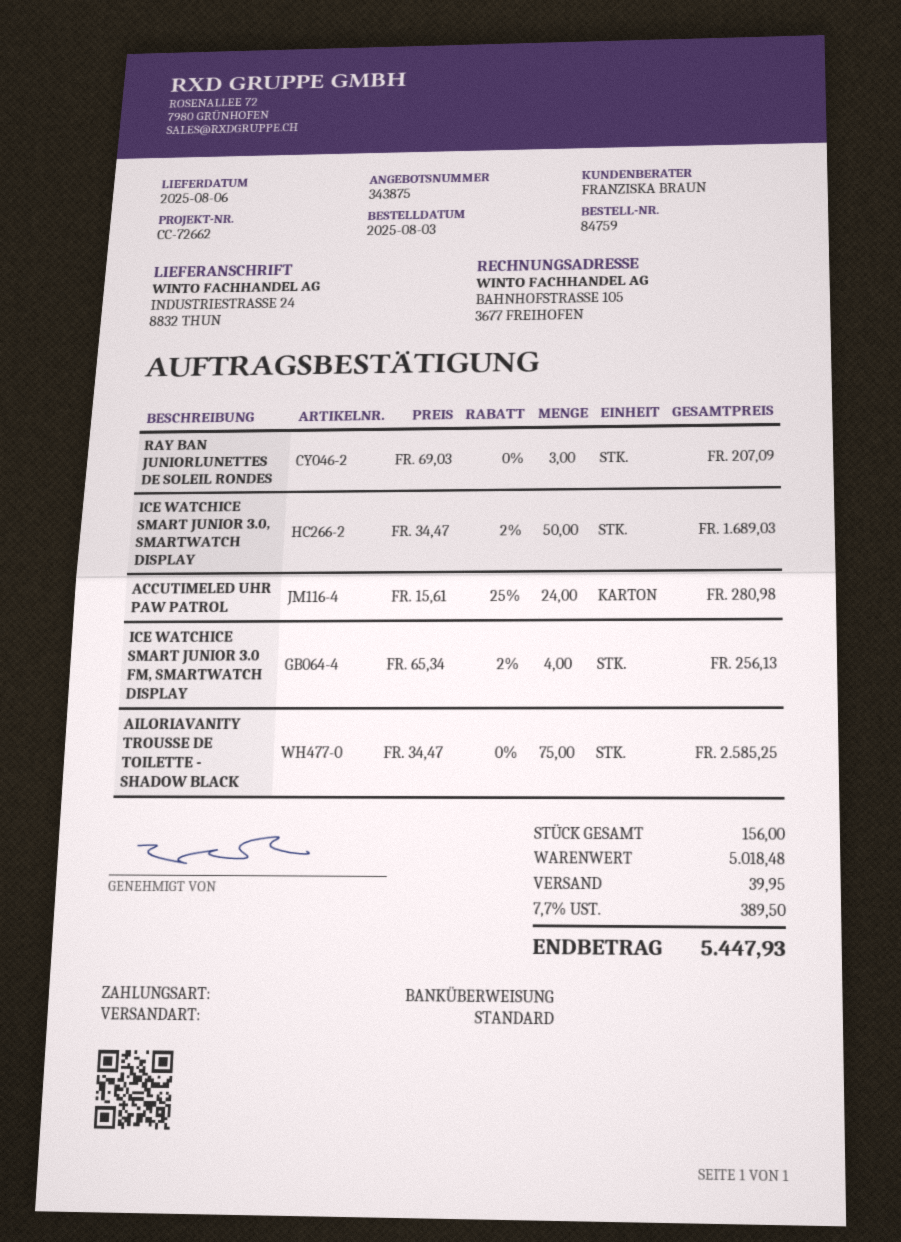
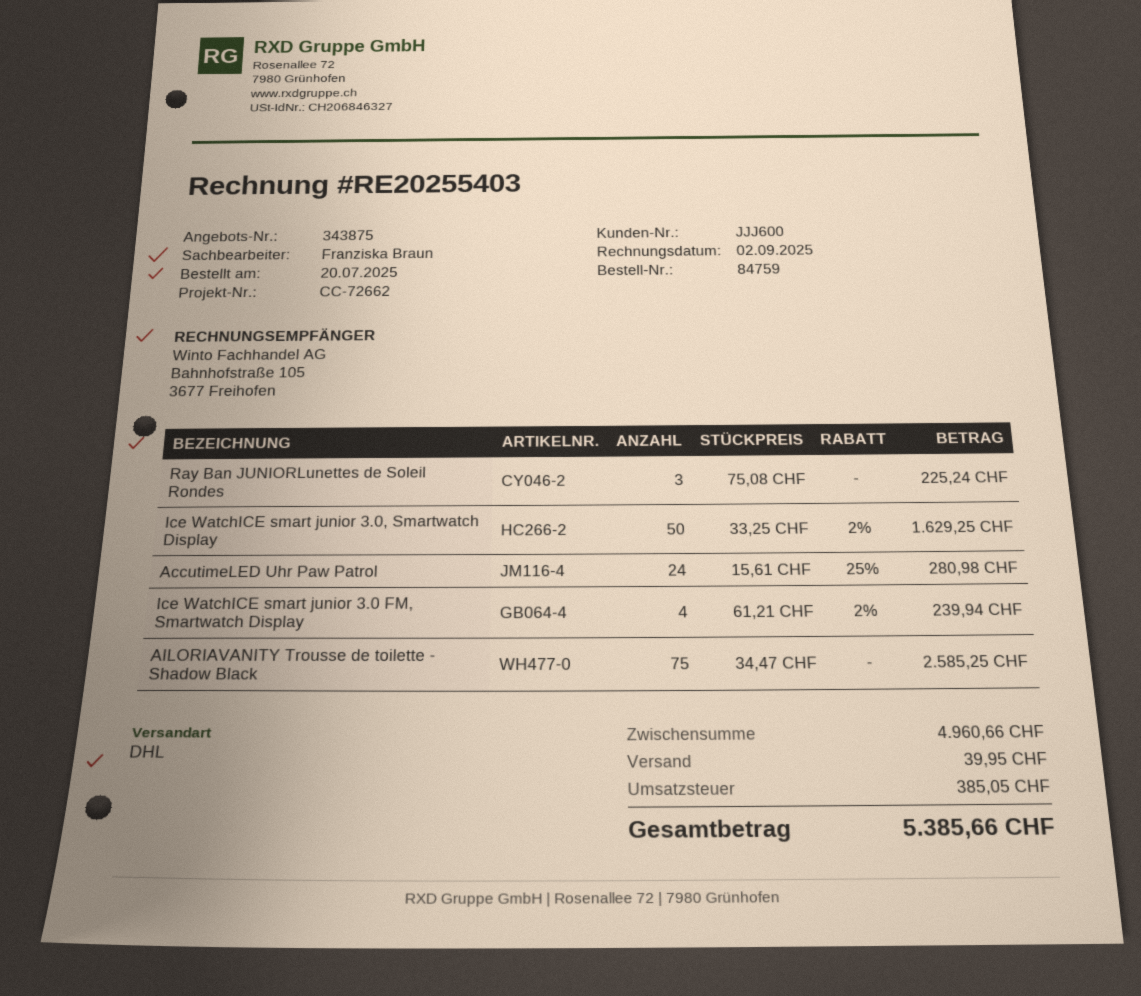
order date: 2025-08-03 -> 2025-07-20
shipping method: standard -> DHL
RAY BAN JUNIORLUNETTES DE SOLEIL RONDES: 3 x 69.03 = 207.09 -> 3 x 75.08 = 225.24
ICE WATCHICE SMART JUNIOR 3.0, SMARTWATCH DISPLAY: 50 x 34.47 - 2% = 1689.03 -> 50 x 33.25 - 2% = 1629.25
ICE WATCHICE SMART JUNIOR 3.0 FM, SMARTWATCH DISPLAY: 4 x 65.34 - 2% = 256.13 -> 4 x 61.21 - 2% = 239.94
subtotal: 5018.48 -> 4960.66
tax: 389.50 -> 385.05
total: 5447.93 -> 5385.66

